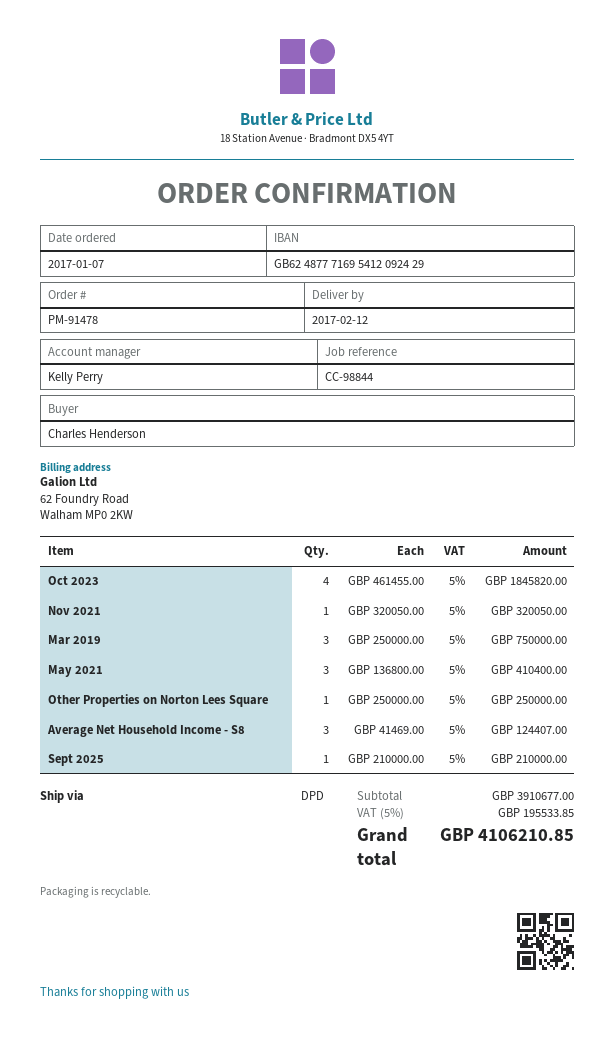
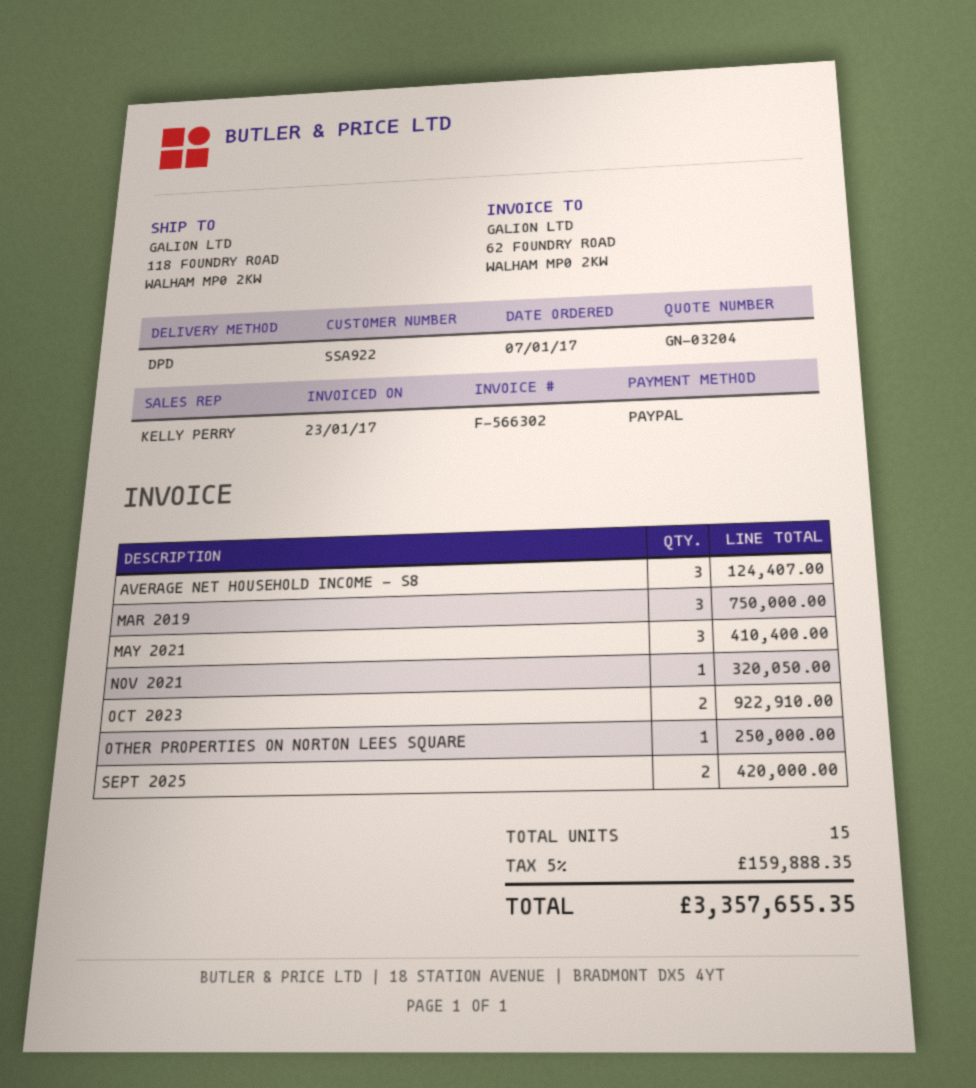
Oct 2023: 4 for 1845820.00 -> 2 for 922910.00
Sept 2025: 1 for 210000.00 -> 2 for 420000.00
tax: 5% = 195533.85 -> 5% = 159888.35
total: 4106210.85 -> 3357655.35

